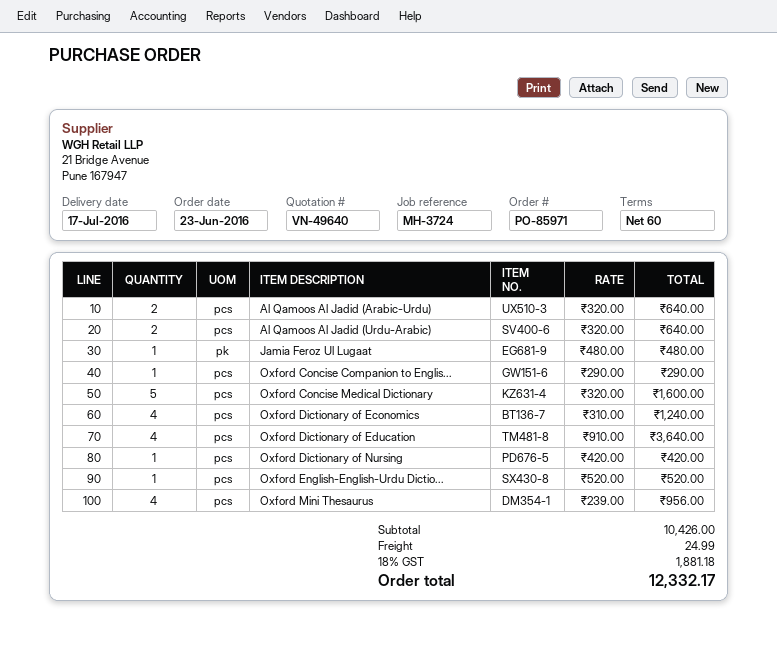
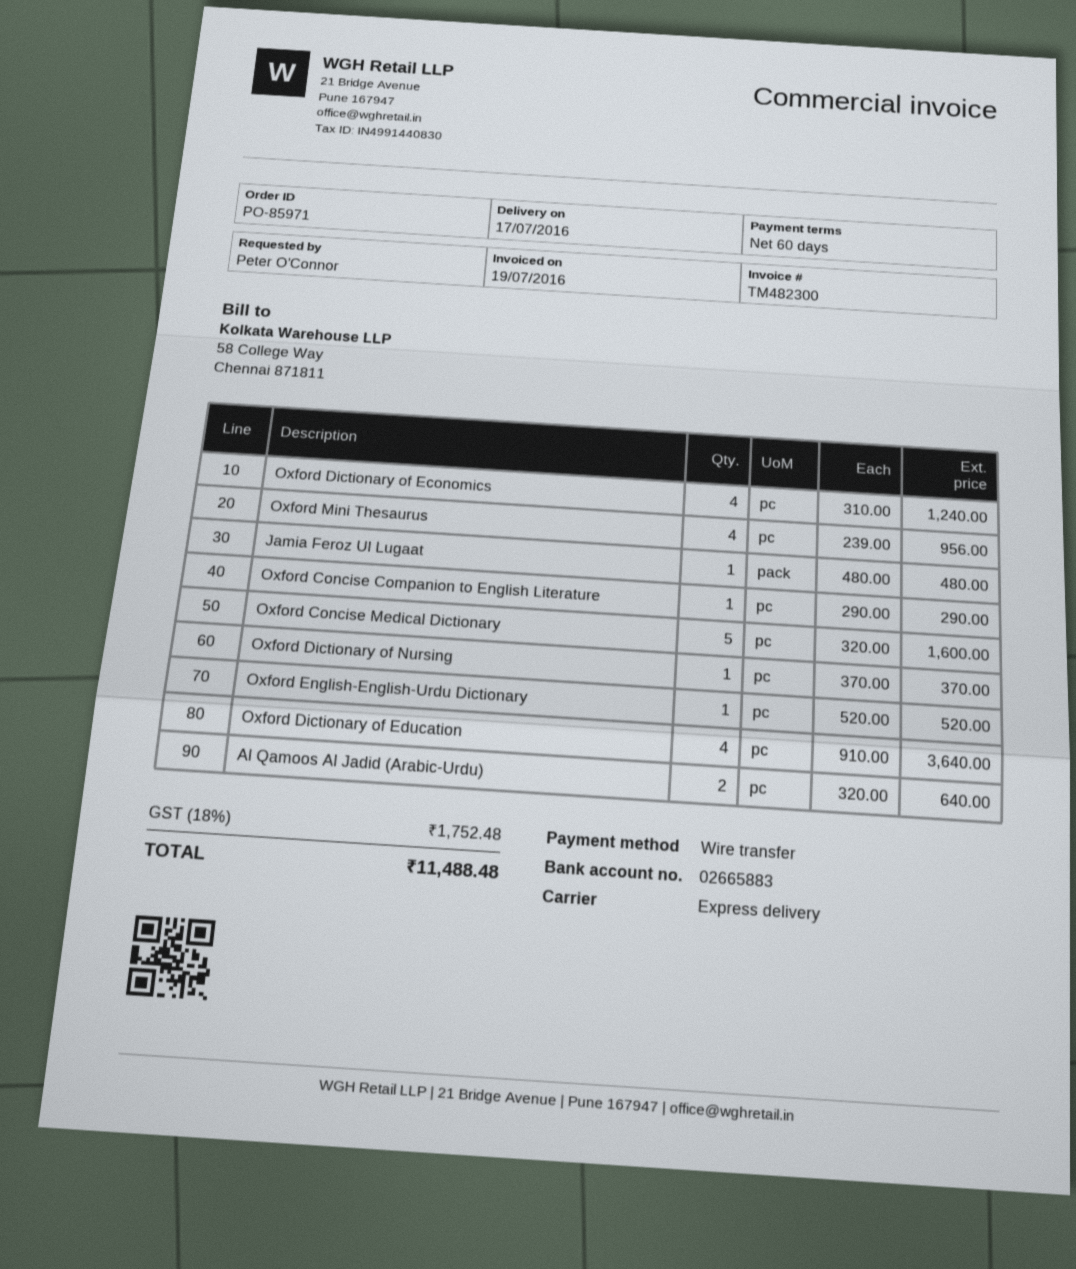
Al Qamoos Al Jadid (Urdu-Arabic): 2 x 320.00 = 640.00 -> none
Oxford Dictionary of Nursing: 1 x 420.00 = 420.00 -> 1 x 370.00 = 370.00
shipping: 24.99 -> none
tax: 18% = 1881.18 -> 18% = 1752.48
total: 12332.17 -> 11488.48

